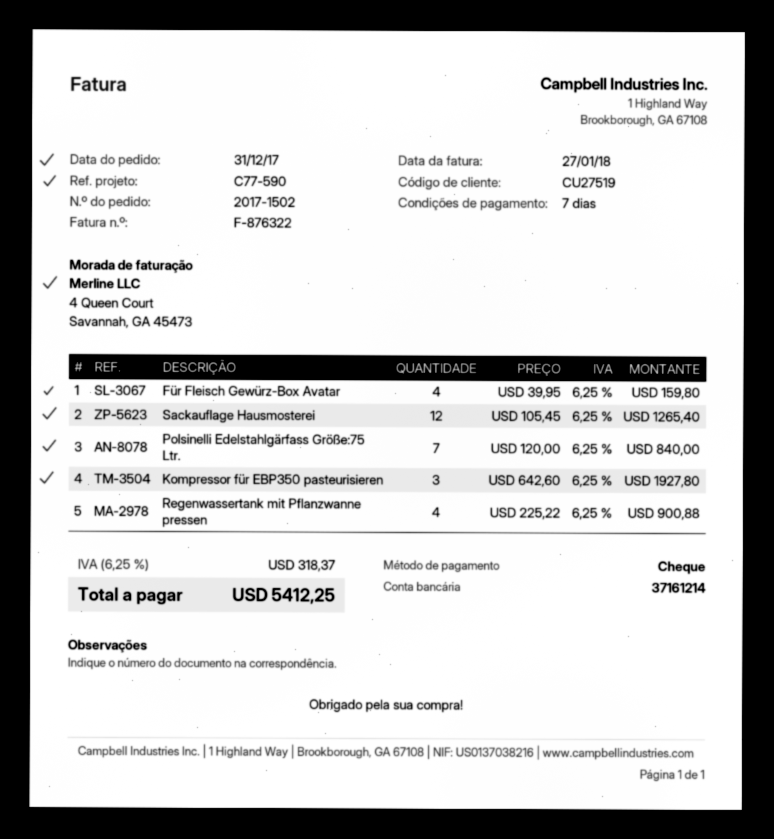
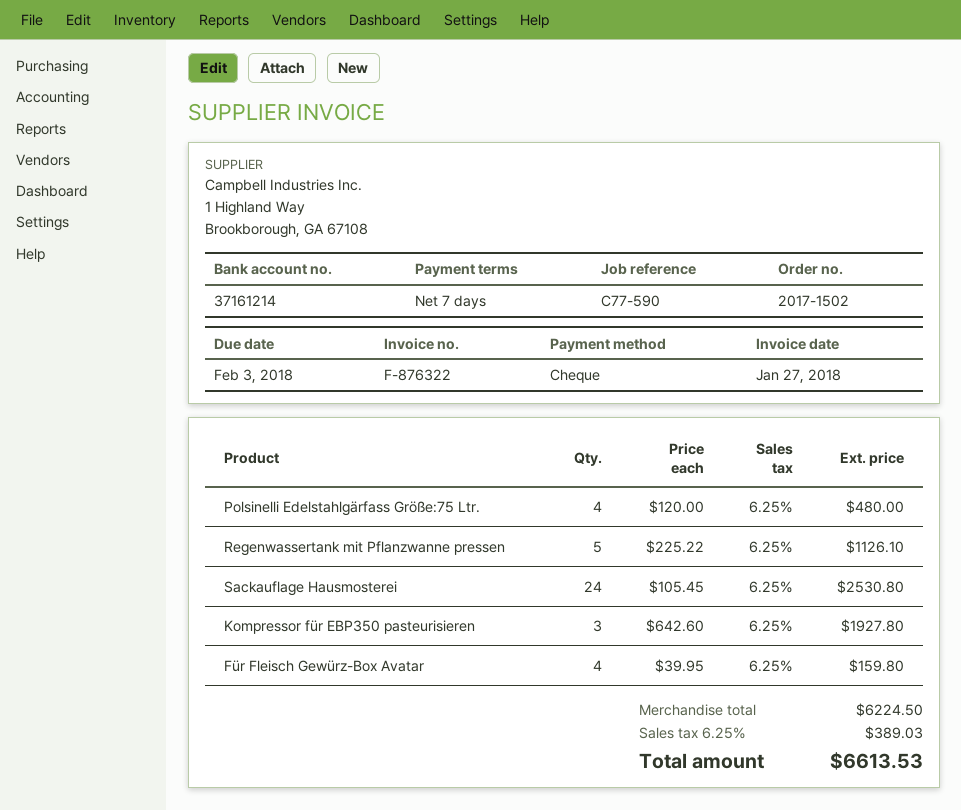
Sackauflage Hausmosterei: 12 x 105.45 = 1265.40 -> 24 x 105.45 = 2530.80
Polsinelli Edelstahlgärfass Größe:75 Ltr.: 7 x 120.00 = 840.00 -> 4 x 120.00 = 480.00
Regenwassertank mit Pflanzwanne pressen: 4 x 225.22 = 900.88 -> 5 x 225.22 = 1126.10
tax: 6.25% = 318.37 -> 6.25% = 389.03
total: 5412.25 -> 6613.53

